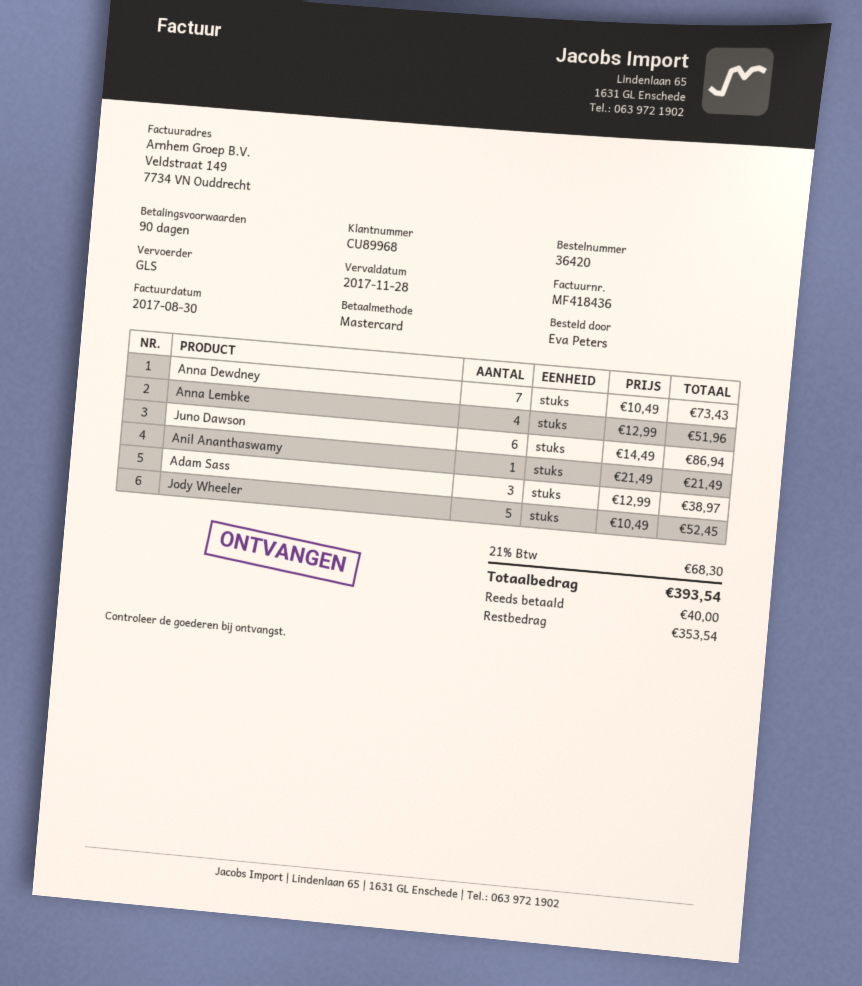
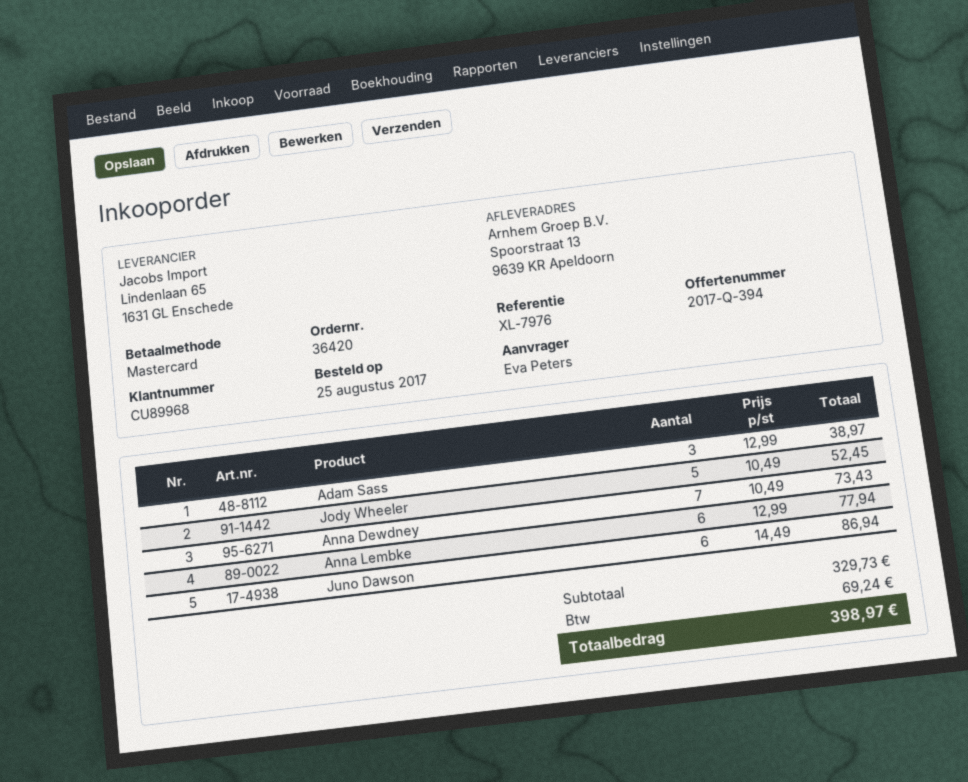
Anna Lembke: 4 x 12.99 = 51.96 -> 6 x 12.99 = 77.94
Anil Ananthaswamy: 1 x 21.49 = 21.49 -> none
tax: 68.30 -> 69.24
total: 393.54 -> 398.97

